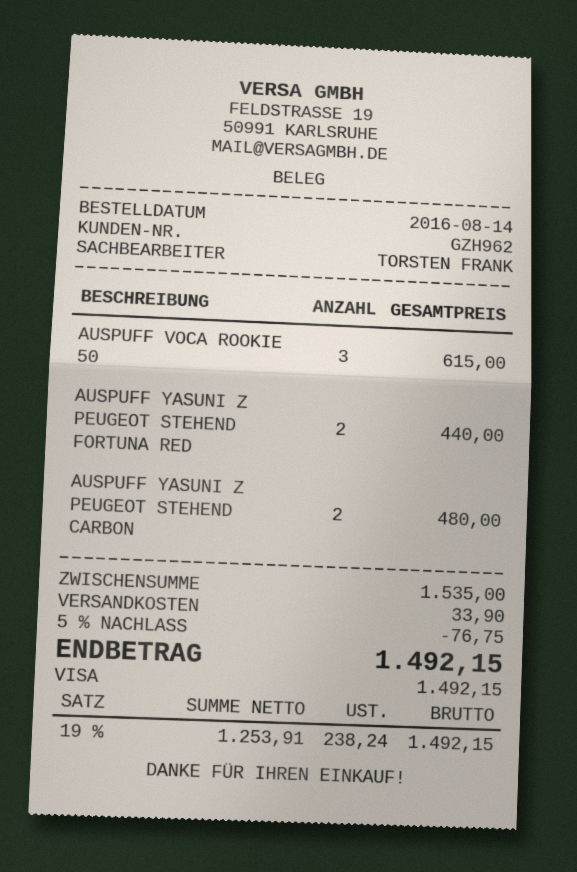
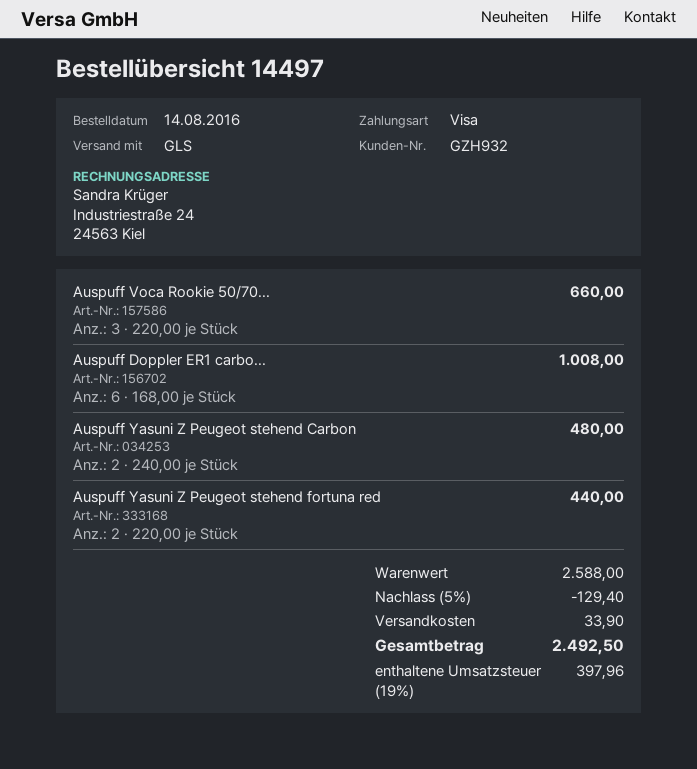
customer number: GZH962 -> GZH932
AUSPUFF VOCA ROOKIE 50: 3 for 615.00 -> 3 for 660.00
Auspuff Doppler ER1 carbo...: none -> 6 for 1008.00
subtotal: 1535.00 -> 2588.00
discount: 5% = 76.75 -> 5% = 129.40
tax: 19% = 238.24 -> 19% = 397.96
total: 1492.15 -> 2492.50

